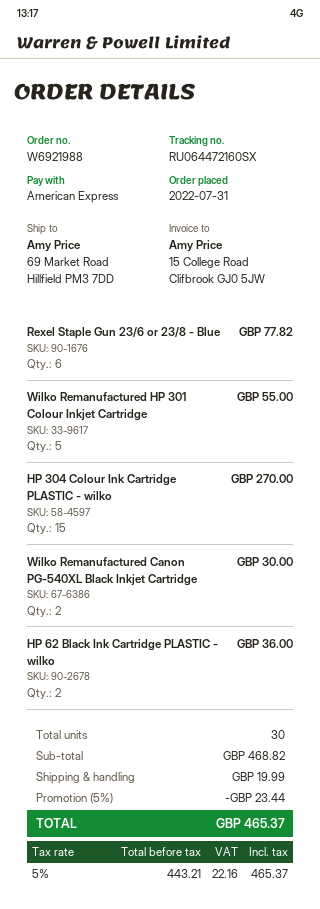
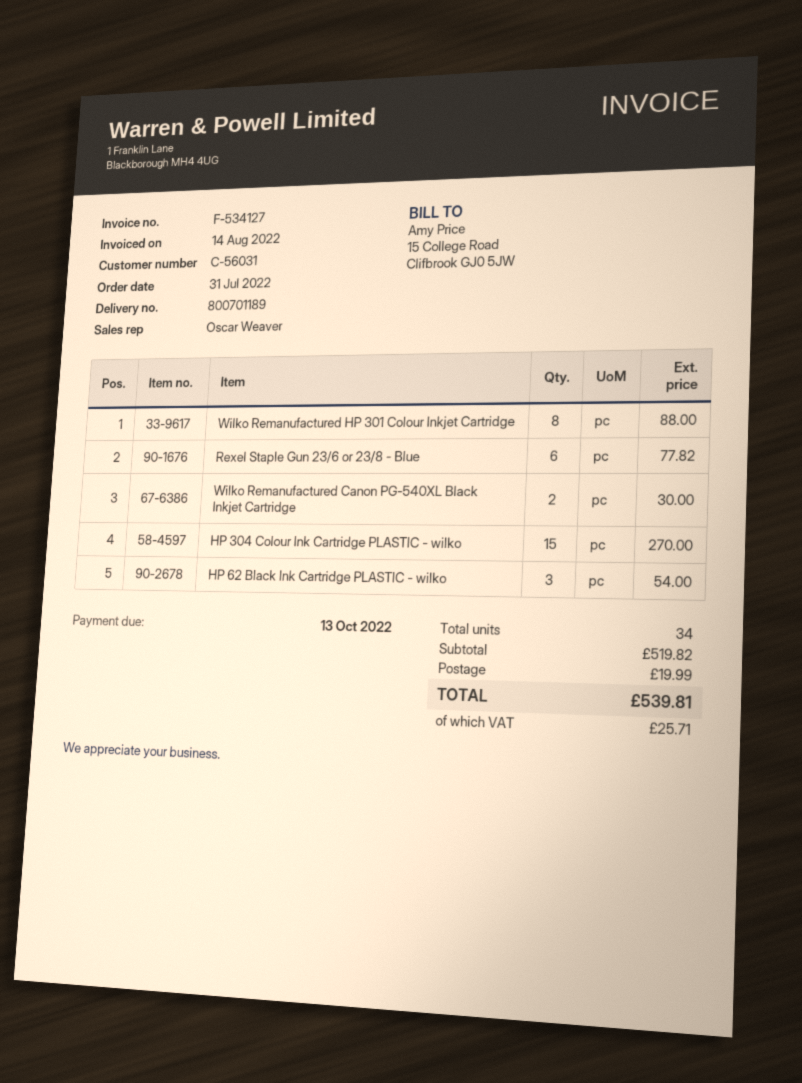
Wilko Remanufactured HP 301 Colour Inkjet Cartridge: 5 for 55.00 -> 8 for 88.00
HP 62 Black Ink Cartridge PLASTIC - wilko: 2 for 36.00 -> 3 for 54.00
total quantity: 30 -> 34
subtotal: 468.82 -> 519.82
discount: 5% = 23.44 -> none
tax: 22.16 -> 25.71
total: 465.37 -> 539.81

